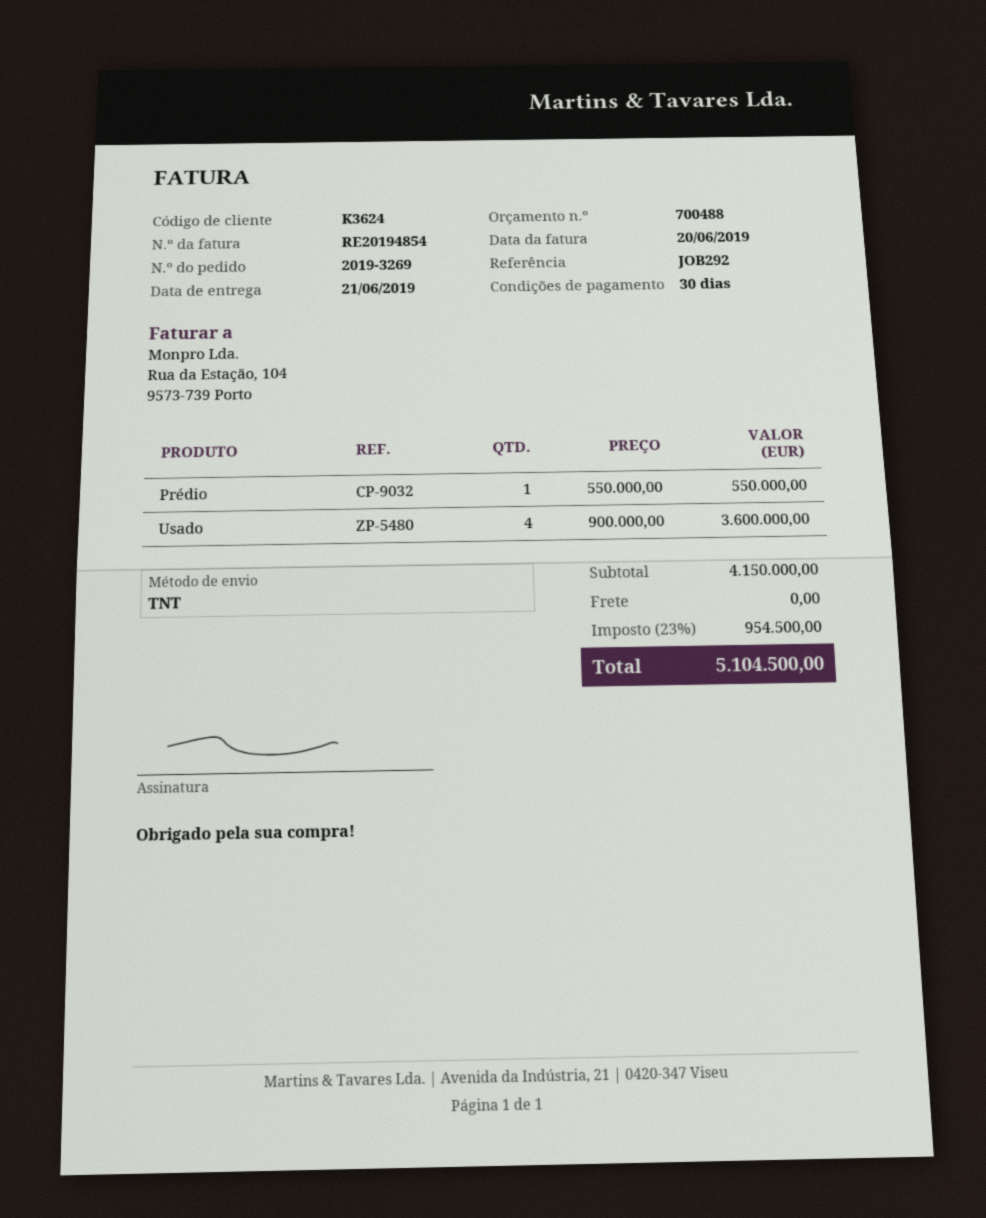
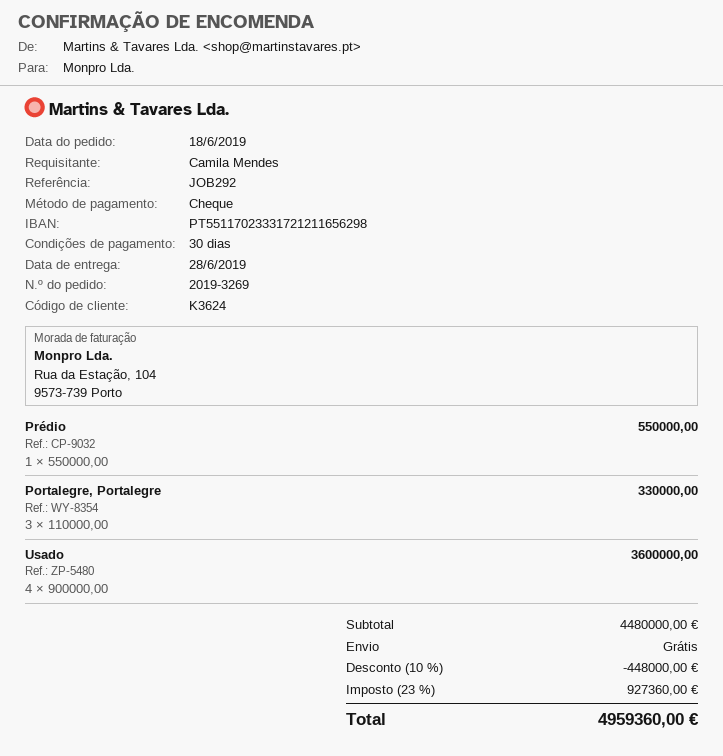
delivery date: 2019-06-21 -> 2019-06-28
Portalegre, Portalegre: none -> 3 x 110000.00 = 330000.00
subtotal: 4150000.00 -> 4480000.00
discount: none -> 10% = 448000.00
tax: 23% = 954500.00 -> 23% = 927360.00
total: 5104500.00 -> 4959360.00

